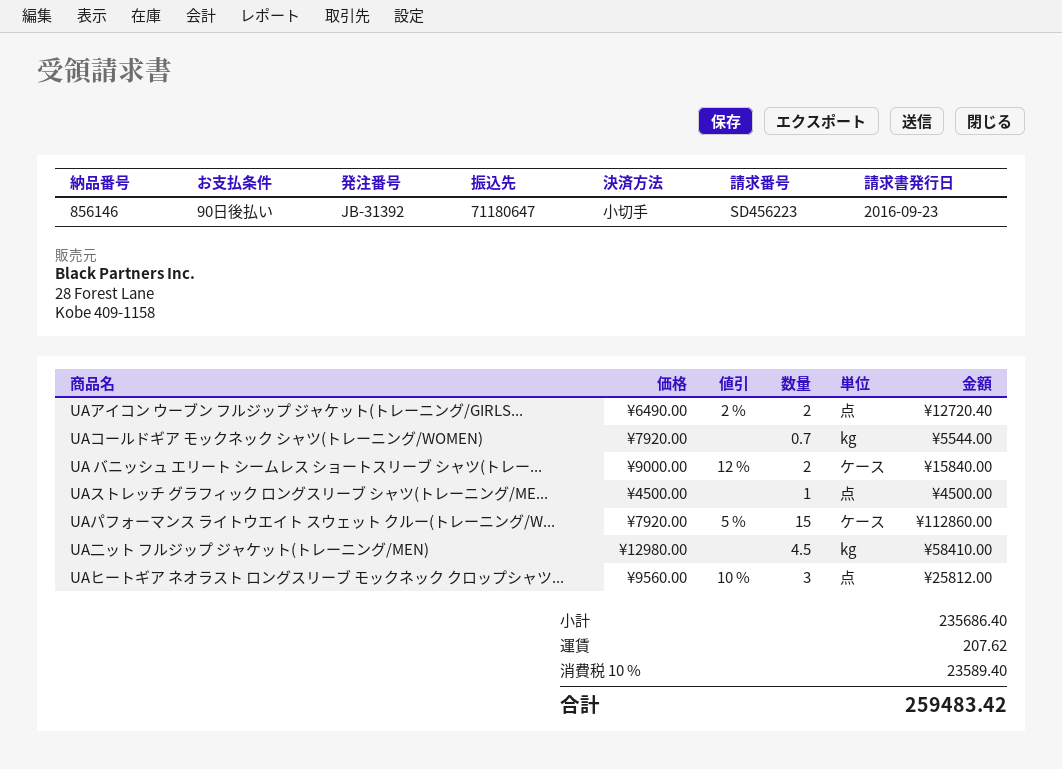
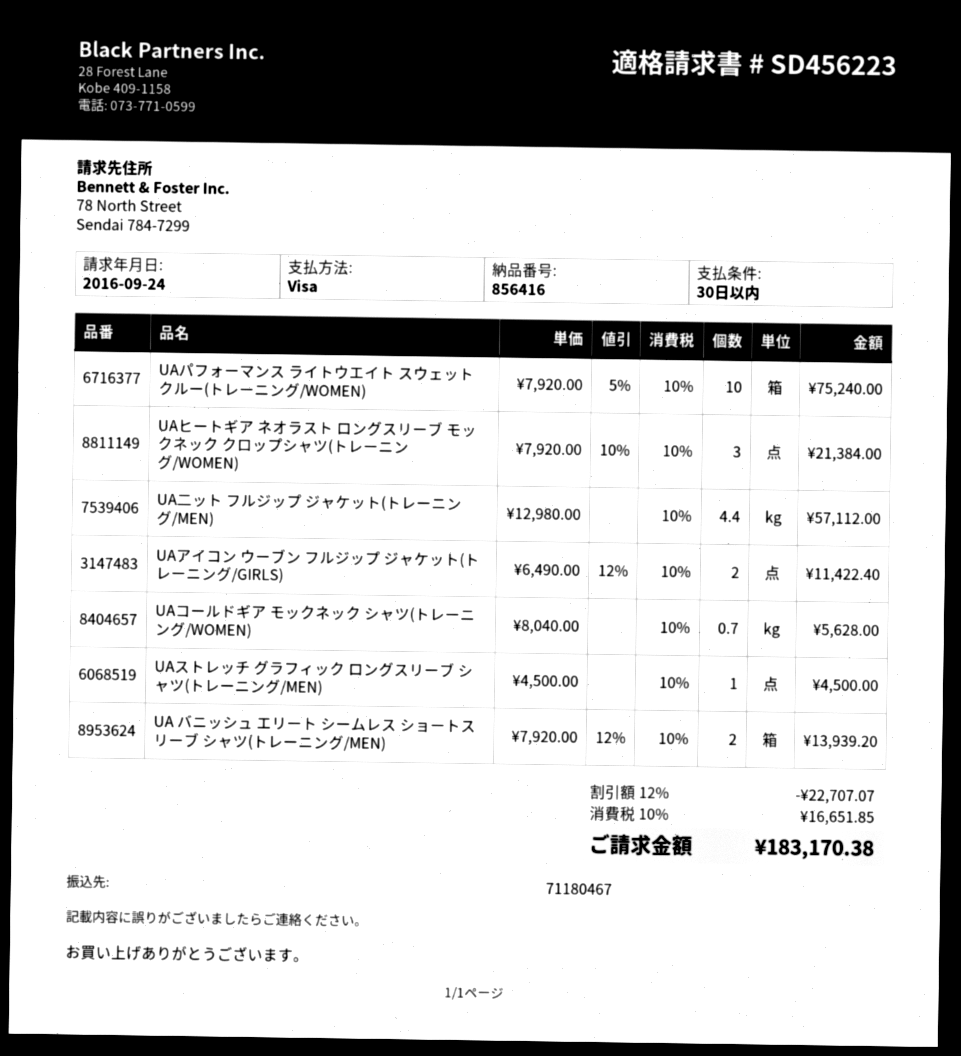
delivery note number: 856146 -> 856416
invoice date: 2016-09-23 -> 2016-09-24
payment terms: 90 days -> 30 days
payment method: cheque -> Visa
bank account: 71180647 -> 71180467
UAアイコン ウーブン フルジップ ジャケット(トレーニング/GIRLS...: 2 x 6490.00 - 2% = 12720.40 -> 2 x 6490.00 - 12% = 11422.40
UAコールドギア モックネック シャツ(トレーニング/WOMEN): 0.7 x 7920.00 = 5544.00 -> 0.7 x 8040.00 = 5628.00
UA バニッシュ エリート シームレス ショートスリーブ シャツ(トレー...: 2 x 9000.00 - 12% = 15840.00 -> 2 x 7920.00 - 12% = 13939.20
UAパフォーマンス ライトウエイト スウェット クルー(トレーニング/W...: 15 x 7920.00 - 5% = 112860.00 -> 10 x 7920.00 - 5% = 75240.00
UA二ット フルジップ ジャケット(トレーニング/MEN): 4.5 x 12980.00 = 58410.00 -> 4.4 x 12980.00 = 57112.00
UAヒートギア ネオラスト ロングスリーブ モックネック クロップシャツ...: 3 x 9560.00 - 10% = 25812.00 -> 3 x 7920.00 - 10% = 21384.00
discount: none -> 12% = 22707.07
shipping: 207.62 -> none
tax: 10% = 23589.40 -> 10% = 16651.85
total: 259483.42 -> 183170.38

